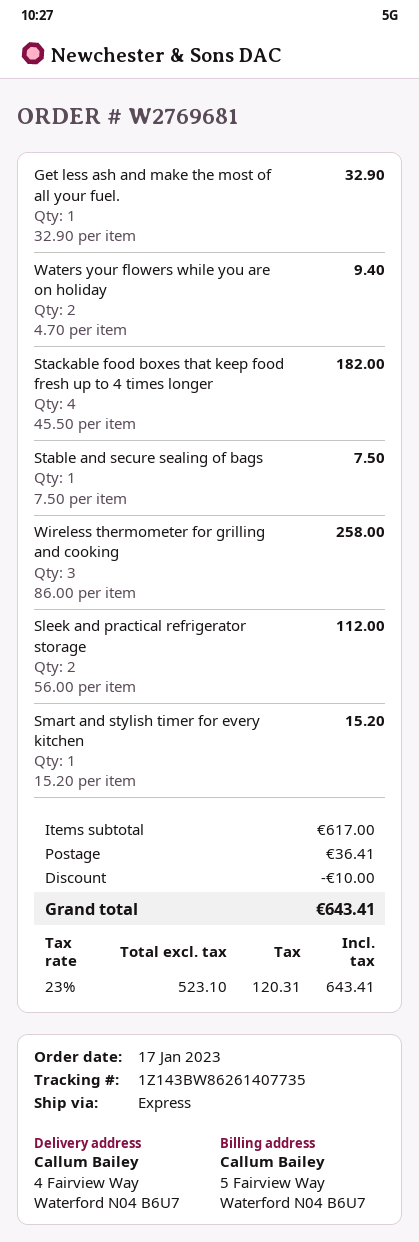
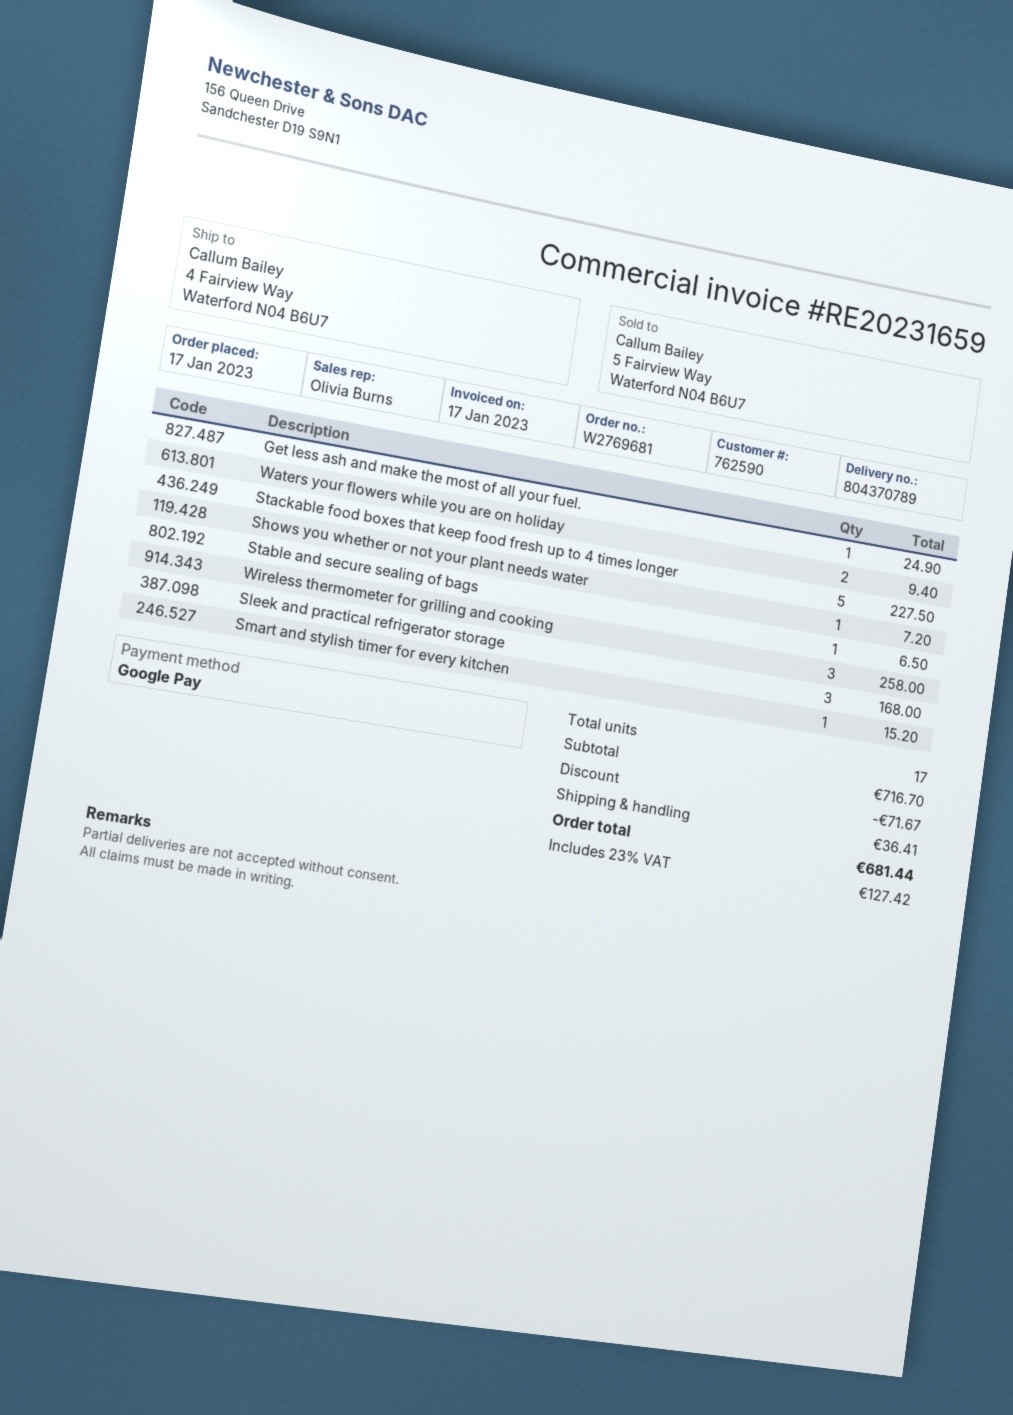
Get less ash and make the most of all your fuel.: 1 for 32.90 -> 1 for 24.90
Stackable food boxes that keep food fresh up to 4 times longer: 4 for 182.00 -> 5 for 227.50
Stable and secure sealing of bags: 1 for 7.50 -> 1 for 6.50
Sleek and practical refrigerator storage: 2 for 112.00 -> 3 for 168.00
Shows you whether or not your plant needs water: none -> 1 for 7.20
subtotal: 617.00 -> 716.70
discount: 10.00 -> 71.67
tax: 23% = 120.31 -> 23% = 127.42
total: 643.41 -> 681.44

